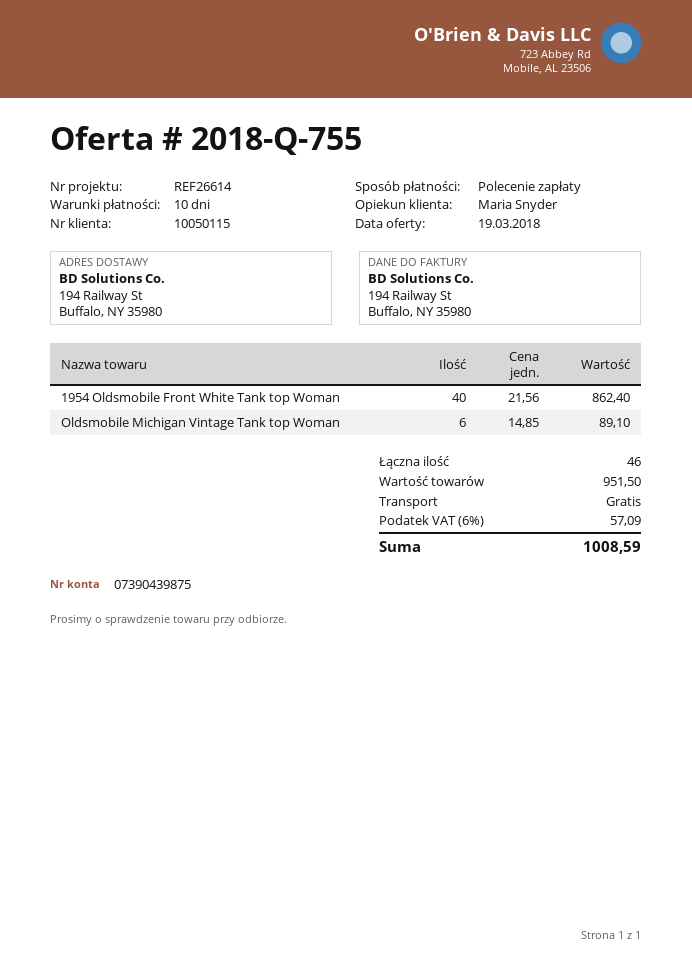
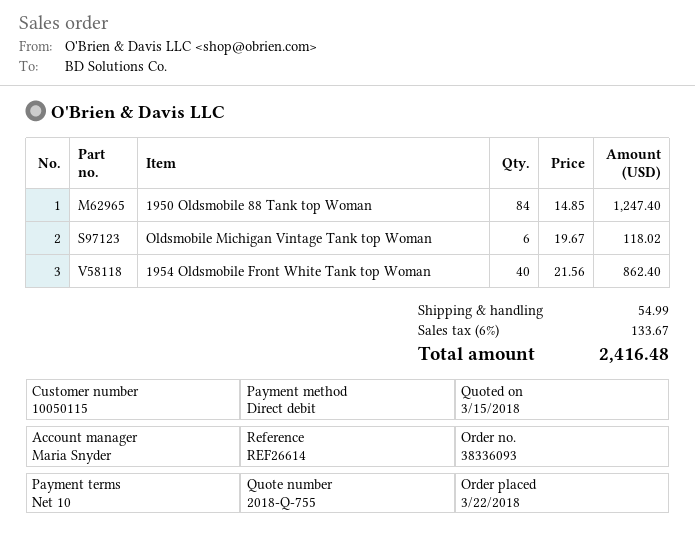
quote date: 2018-03-19 -> 2018-03-15
Oldsmobile Michigan Vintage Tank top Woman: 6 x 14.85 = 89.10 -> 6 x 19.67 = 118.02
1950 Oldsmobile 88 Tank top Woman: none -> 84 x 14.85 = 1247.40
shipping: 0.00 -> 54.99
tax: 6% = 57.09 -> 6% = 133.67
total: 1008.59 -> 2416.48

